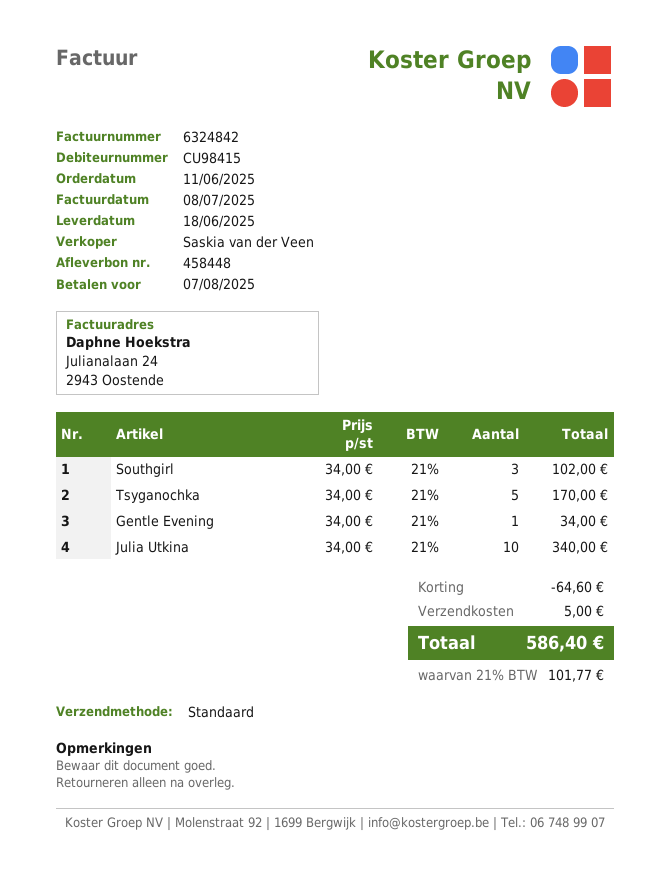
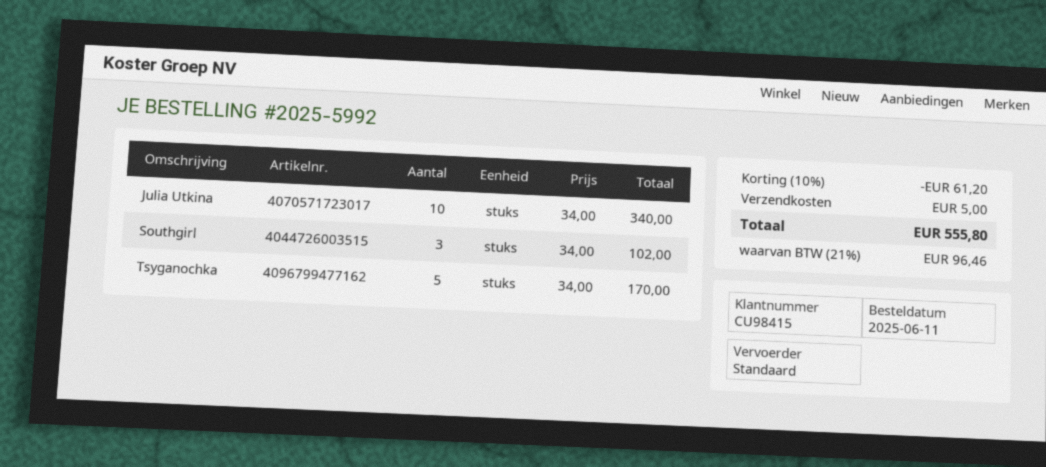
Gentle Evening: 1 x 34.00 = 34.00 -> none
discount: 64.60 -> 61.20
tax: 21% = 101.77 -> 21% = 96.46
total: 586.40 -> 555.80

